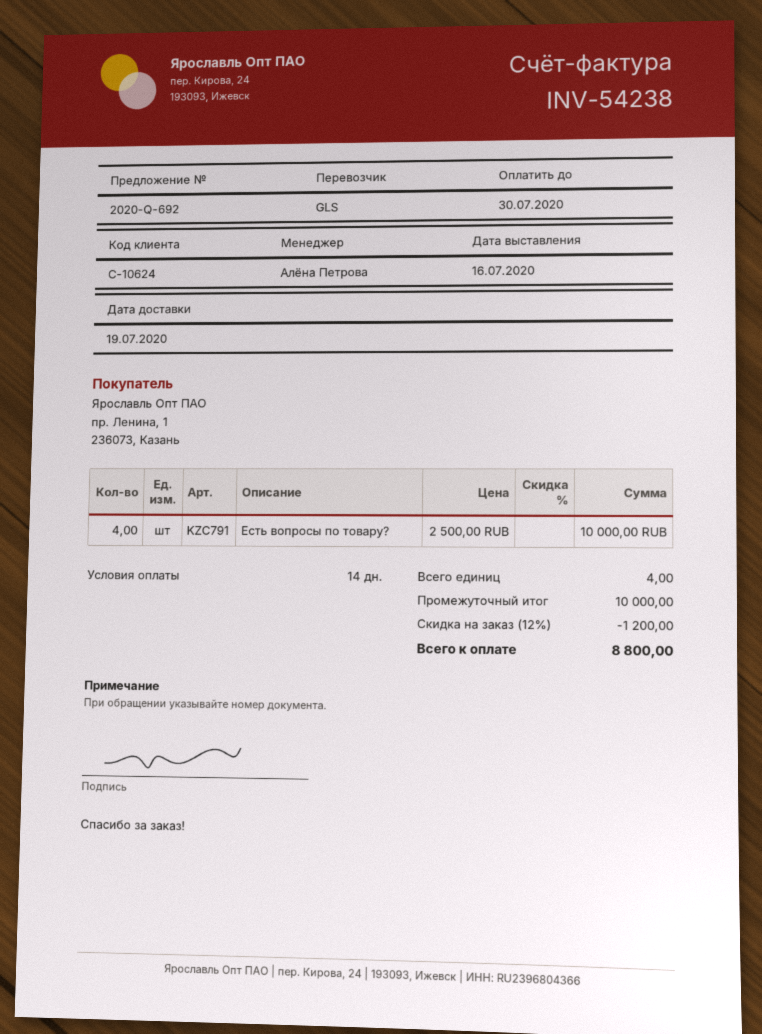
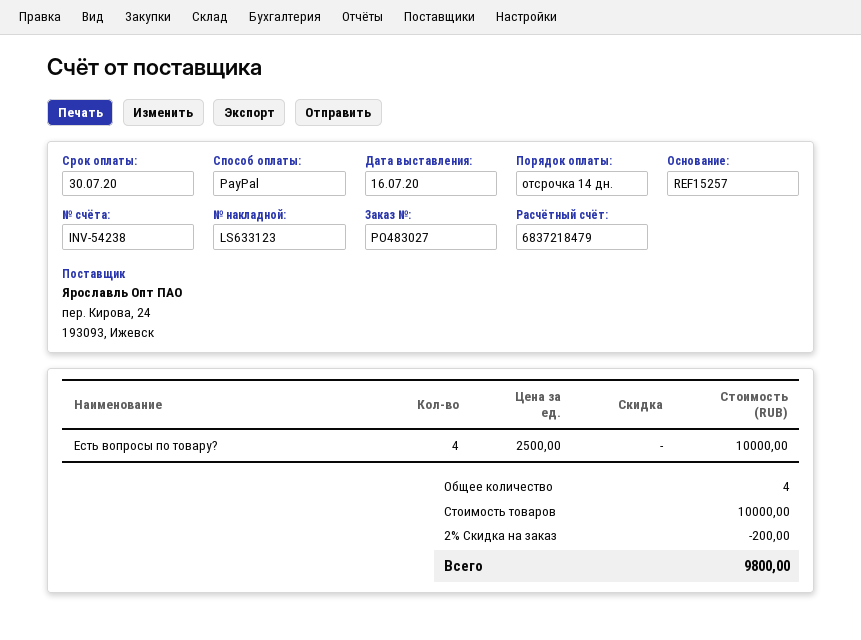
discount: 12% = 1200.00 -> 2% = 200.00
total: 8800.00 -> 9800.00

